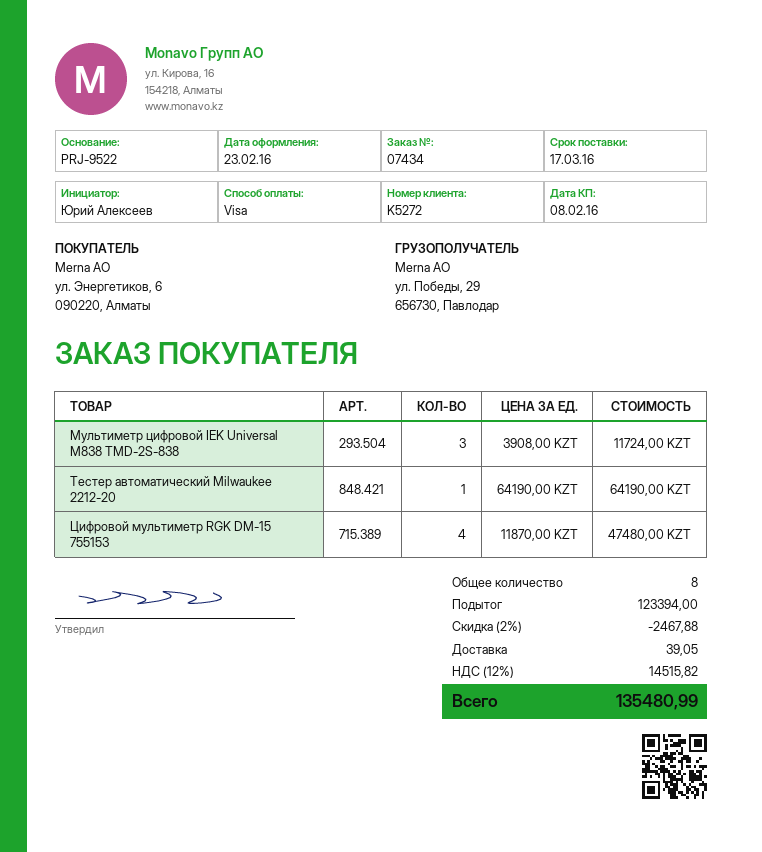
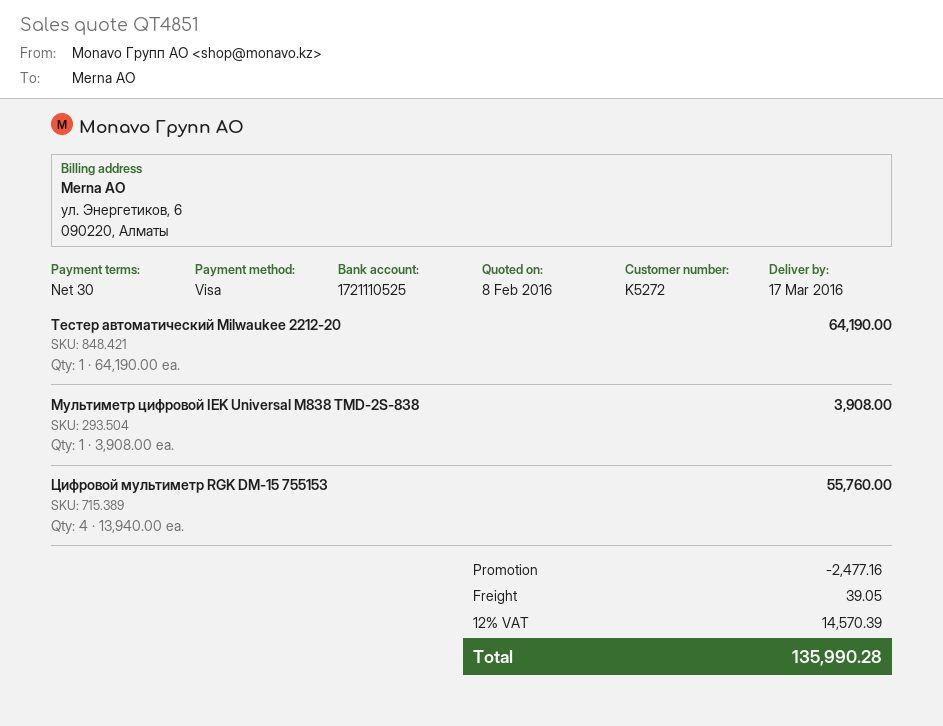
Мультиметр цифровой IEK Universal M838 TMD-2S-838: 3 x 3908.00 = 11724.00 -> 1 x 3908.00 = 3908.00
Цифровой мультиметр RGK DM-15 755153: 4 x 11870.00 = 47480.00 -> 4 x 13940.00 = 55760.00
discount: 2467.88 -> 2477.16
tax: 12% = 14515.82 -> 12% = 14570.39
total: 135480.99 -> 135990.28

